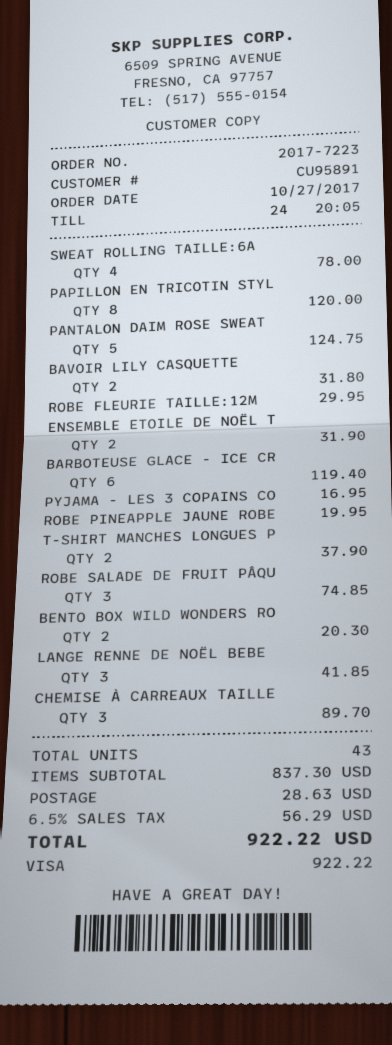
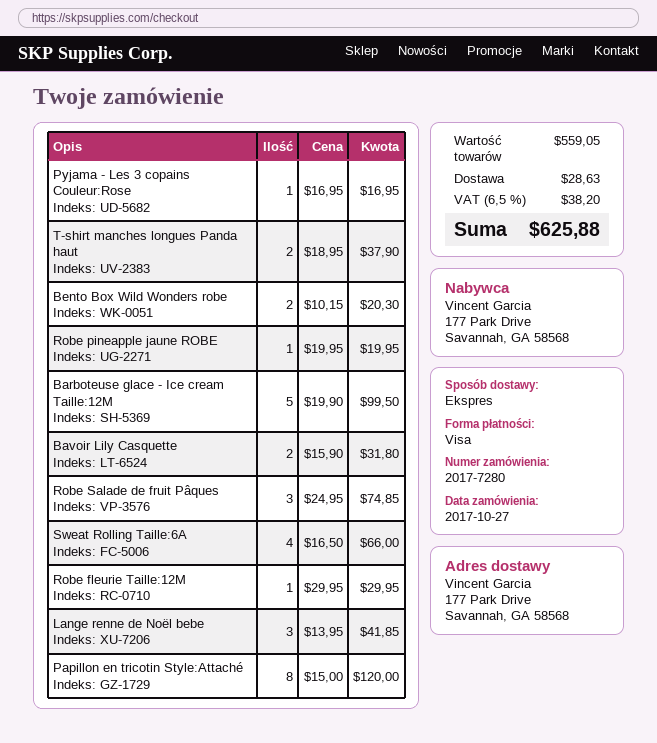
order number: 2017-7223 -> 2017-7280
SWEAT ROLLING TAILLE:6A: 4 for 78.00 -> 4 for 66.00
PANTALON DAIM ROSE SWEAT: 5 for 124.75 -> none
ENSEMBLE ETOILE DE NOËL T: 2 for 31.90 -> none
BARBOTEUSE GLACE - ICE CR: 6 for 119.40 -> 5 for 99.50
CHEMISE À CARREAUX TAILLE: 3 for 89.70 -> none
subtotal: 837.30 -> 559.05
tax: 6.5% = 56.29 -> 6.5% = 38.20
total: 922.22 -> 625.88

